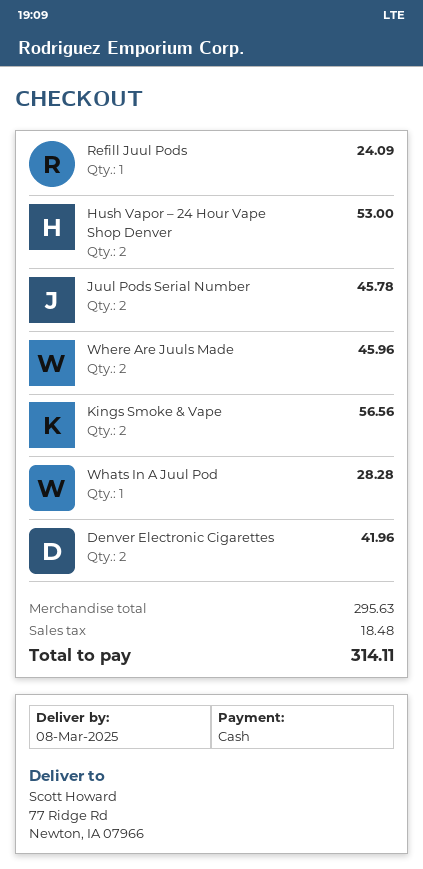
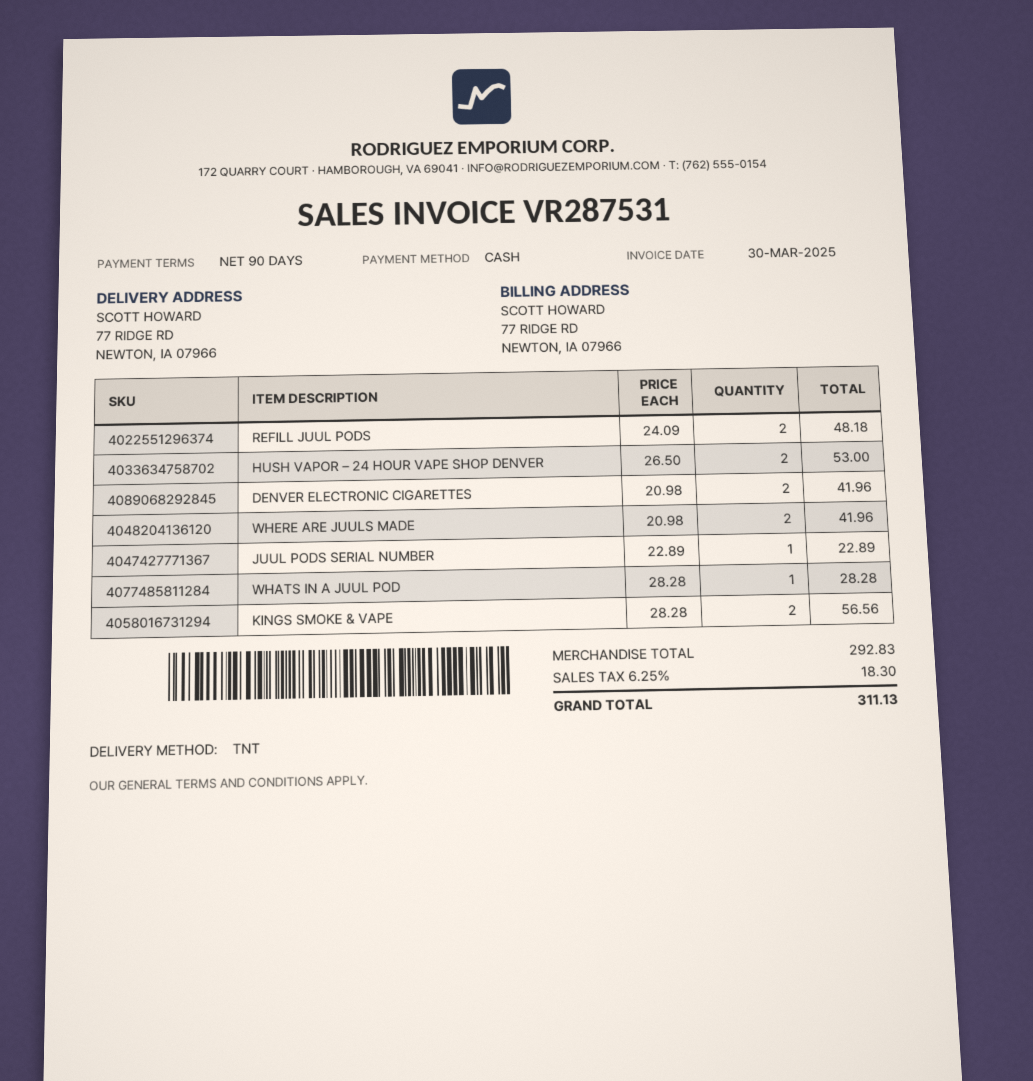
Refill Juul Pods: 1 for 24.09 -> 2 for 48.18
Juul Pods Serial Number: 2 for 45.78 -> 1 for 22.89
Where Are Juuls Made: 2 for 45.96 -> 2 for 41.96
subtotal: 295.63 -> 292.83
tax: 18.48 -> 18.30
total: 314.11 -> 311.13

